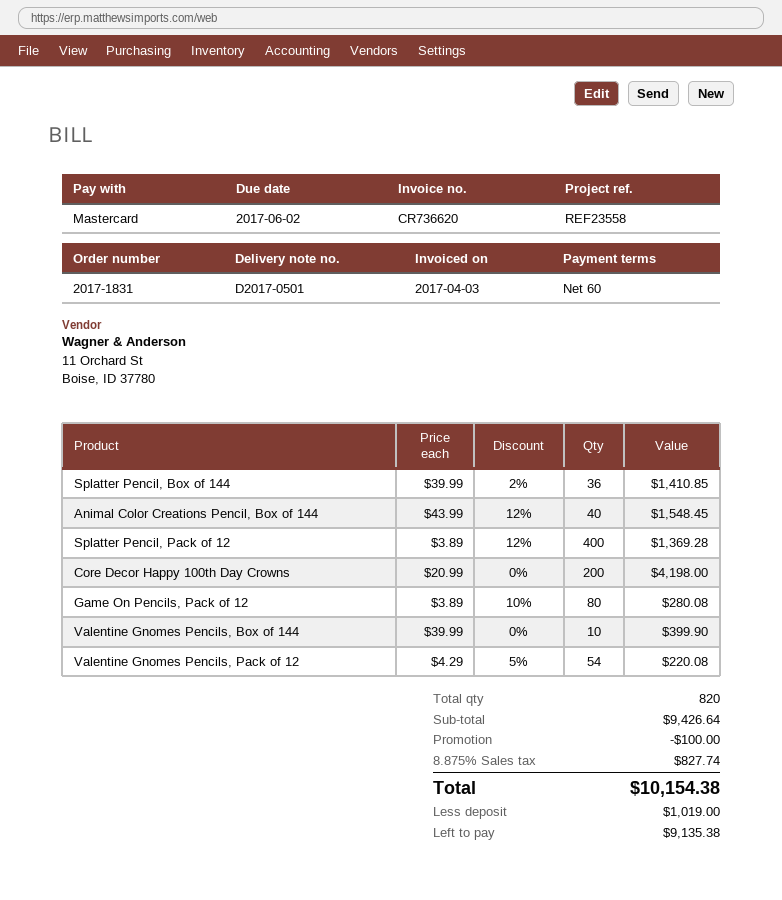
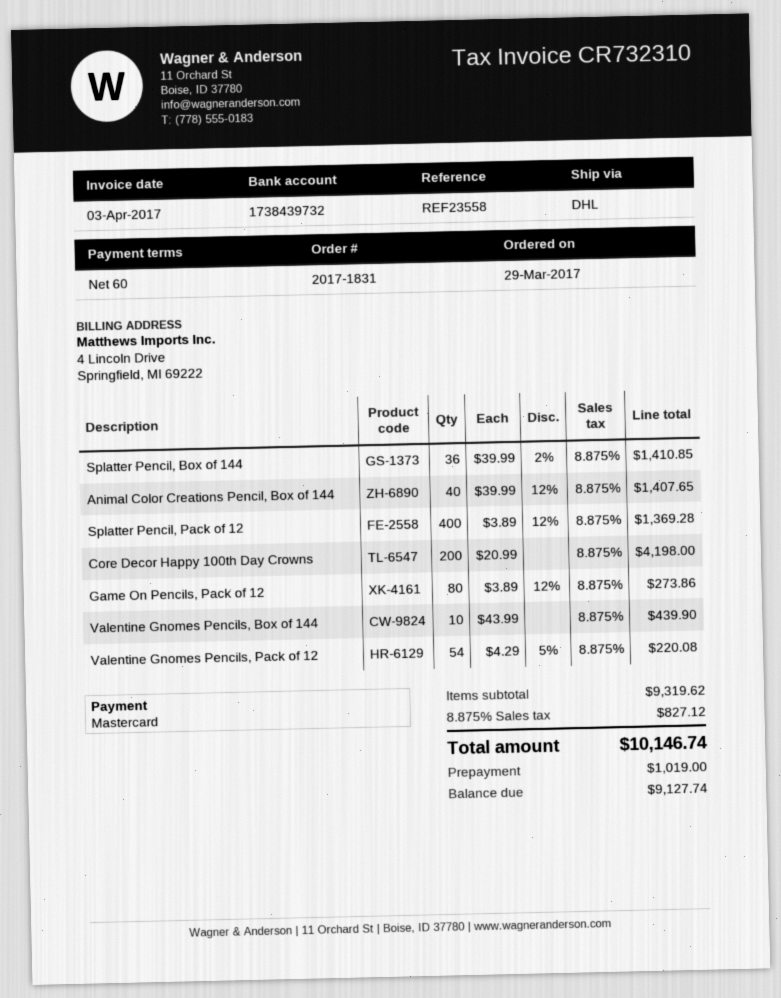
invoice number: CR736620 -> CR732310
Animal Color Creations Pencil, Box of 144: 40 x 43.99 - 12% = 1548.45 -> 40 x 39.99 - 12% = 1407.65
Game On Pencils, Pack of 12: 80 x 3.89 - 10% = 280.08 -> 80 x 3.89 - 12% = 273.86
Valentine Gnomes Pencils, Box of 144: 10 x 39.99 = 399.90 -> 10 x 43.99 = 439.90
subtotal: 9426.64 -> 9319.62
discount: 100.00 -> none
tax: 8.875% = 827.74 -> 8.875% = 827.12
total: 10154.38 -> 10146.74
balance: 9135.38 -> 9127.74

